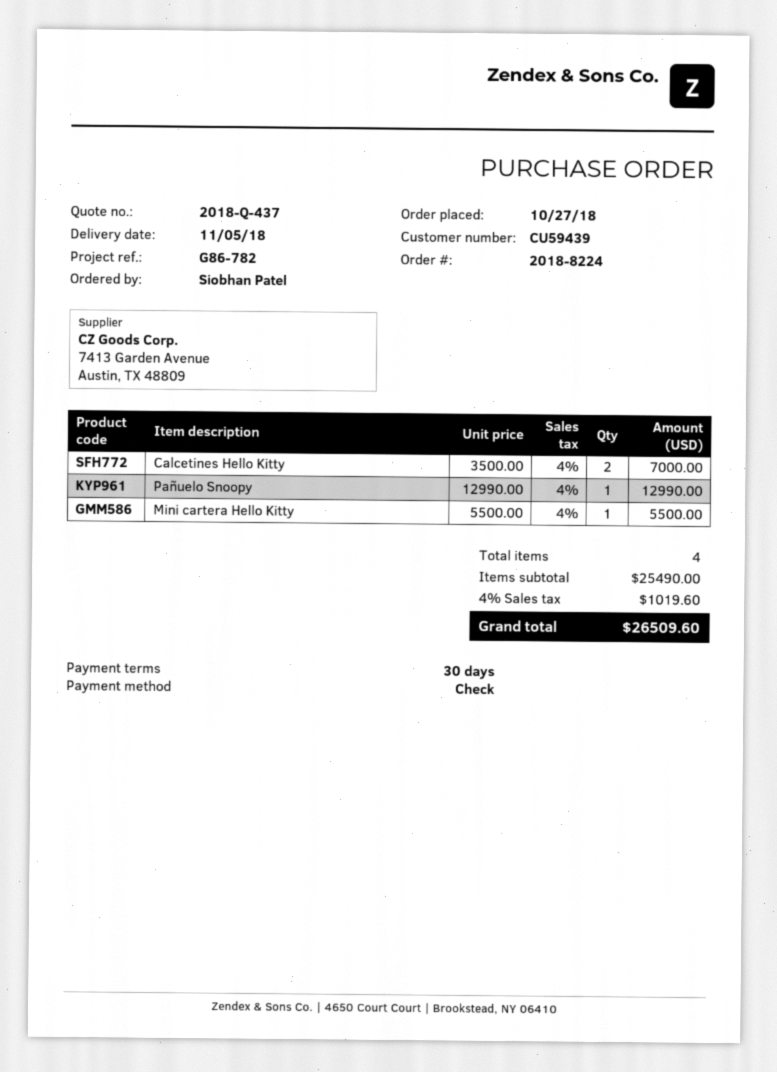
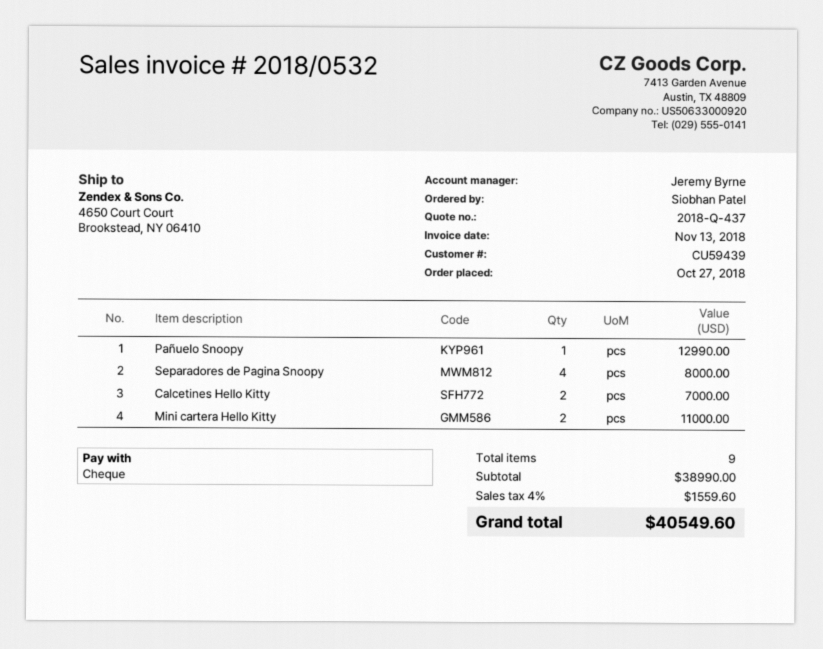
Mini cartera Hello Kitty: 1 for 5500.00 -> 2 for 11000.00
Separadores de Pagina Snoopy: none -> 4 for 8000.00
total quantity: 4 -> 9
subtotal: 25490.00 -> 38990.00
tax: 4% = 1019.60 -> 4% = 1559.60
total: 26509.60 -> 40549.60

